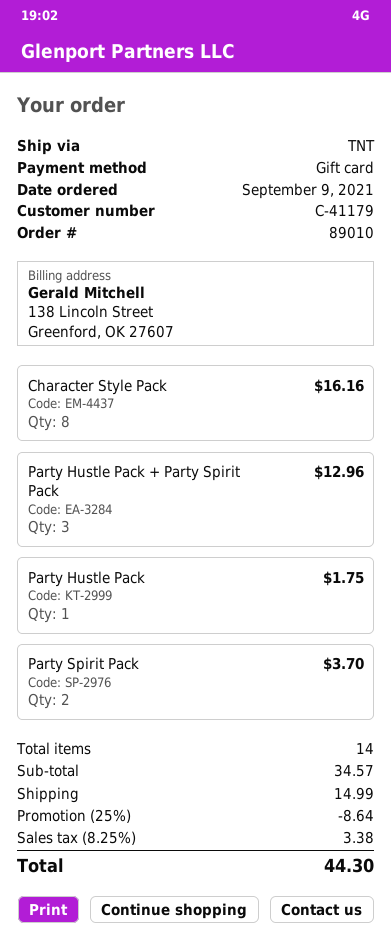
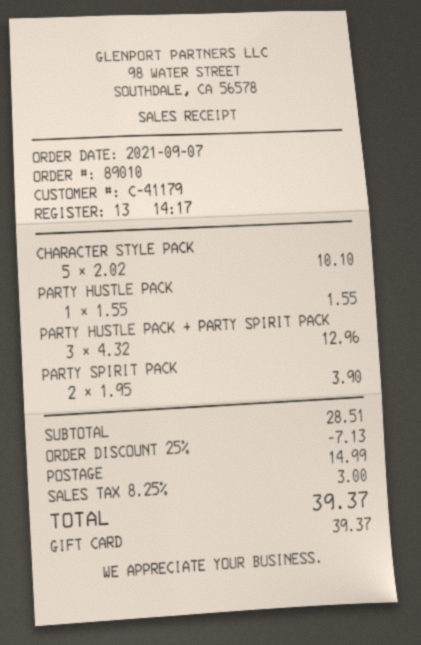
order date: 2021-09-09 -> 2021-09-07
Character Style Pack: 8 for 16.16 -> 5 for 10.10
Party Hustle Pack: 1 for 1.75 -> 1 for 1.55
Party Spirit Pack: 2 for 3.70 -> 2 for 3.90
subtotal: 34.57 -> 28.51
discount: 25% = 8.64 -> 25% = 7.13
tax: 8.25% = 3.38 -> 8.25% = 3.00
total: 44.30 -> 39.37

